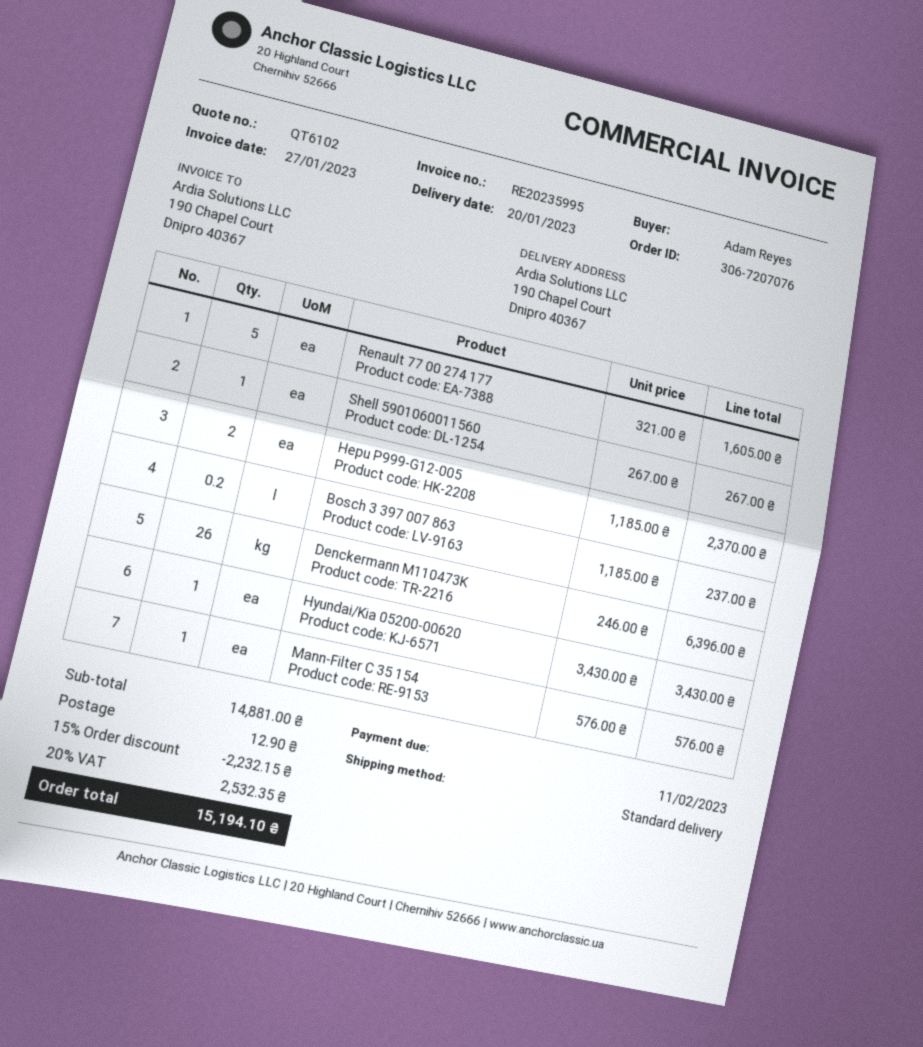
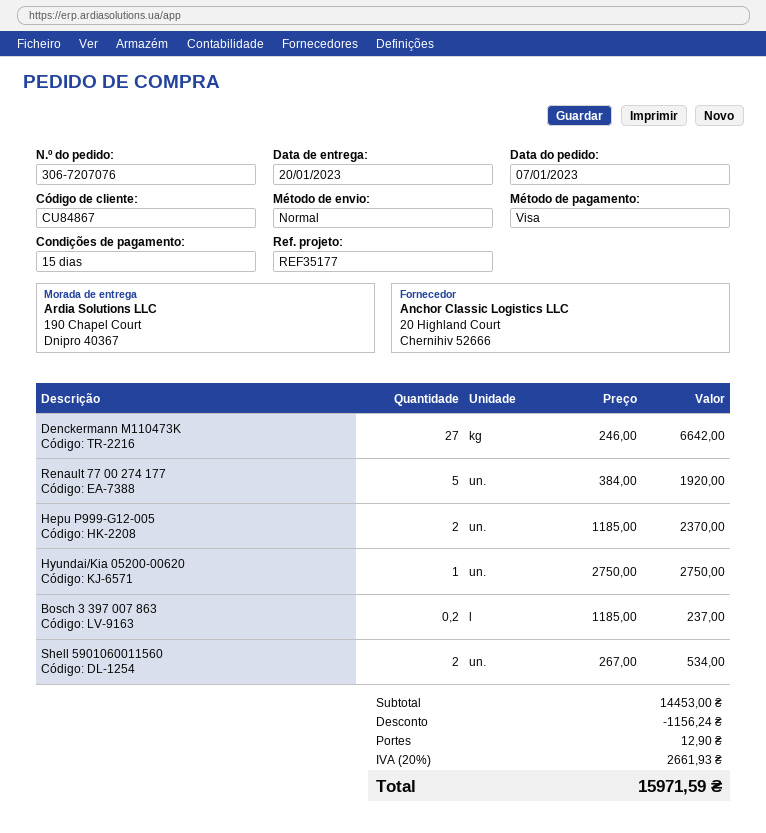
Renault 77 00 274 177: 5 x 321.00 = 1605.00 -> 5 x 384.00 = 1920.00
Shell 5901060011560: 1 x 267.00 = 267.00 -> 2 x 267.00 = 534.00
Denckermann M110473K: 26 x 246.00 = 6396.00 -> 27 x 246.00 = 6642.00
Hyundai/Kia 05200-00620: 1 x 3430.00 = 3430.00 -> 1 x 2750.00 = 2750.00
Mann-Filter C 35 154: 1 x 576.00 = 576.00 -> none
subtotal: 14881.00 -> 14453.00
discount: 2232.15 -> 1156.24
tax: 20% = 2532.35 -> 20% = 2661.93
total: 15194.10 -> 15971.59

